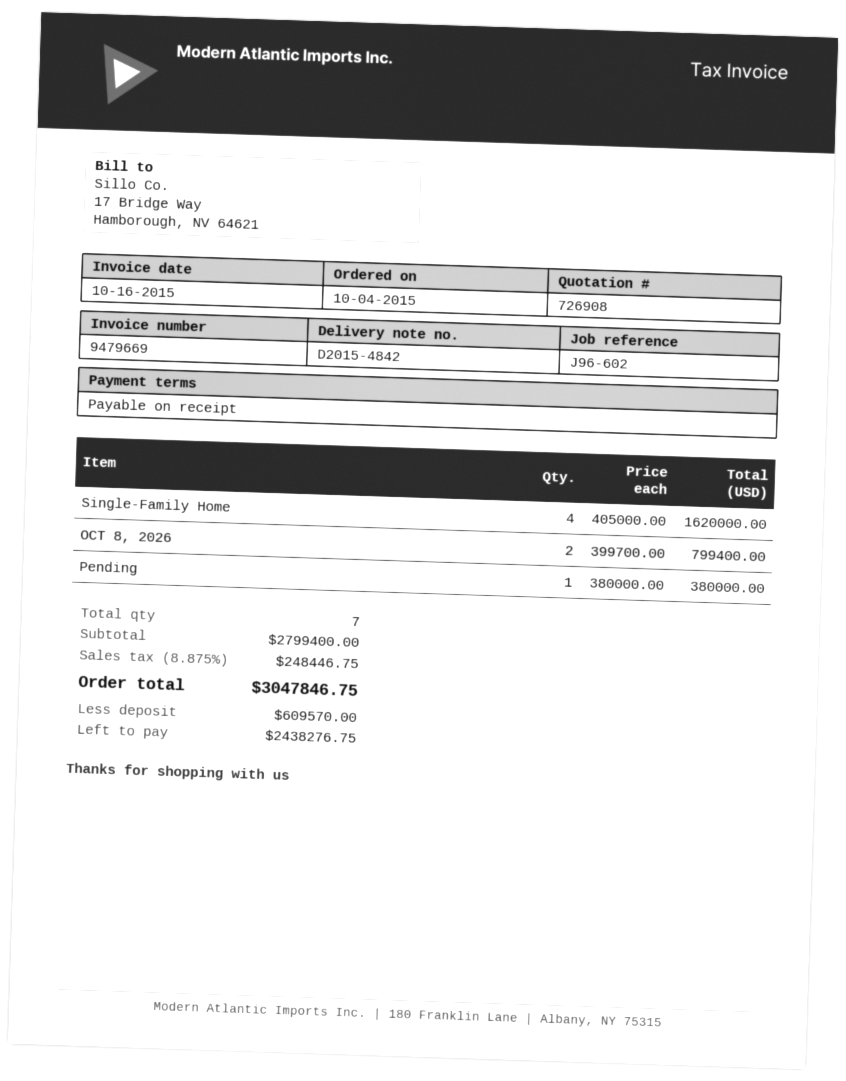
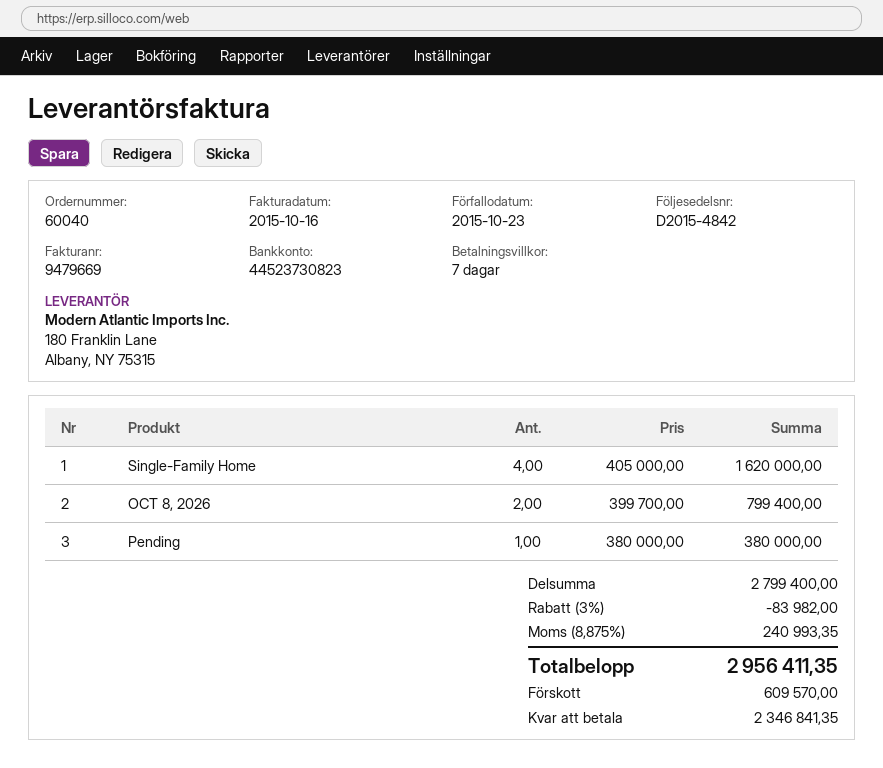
payment terms: on receipt -> 7 days
discount: none -> 3% = 83982.00
tax: 8.875% = 248446.75 -> 8.875% = 240993.35
total: 3047846.75 -> 2956411.35
balance: 2438276.75 -> 2346841.35

